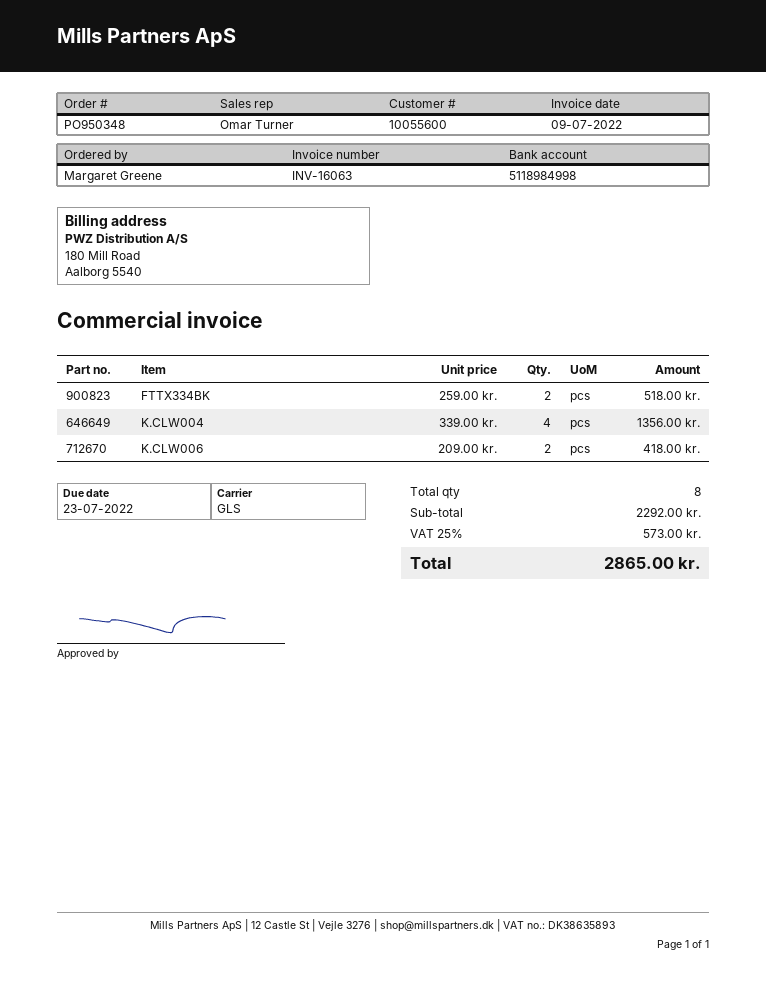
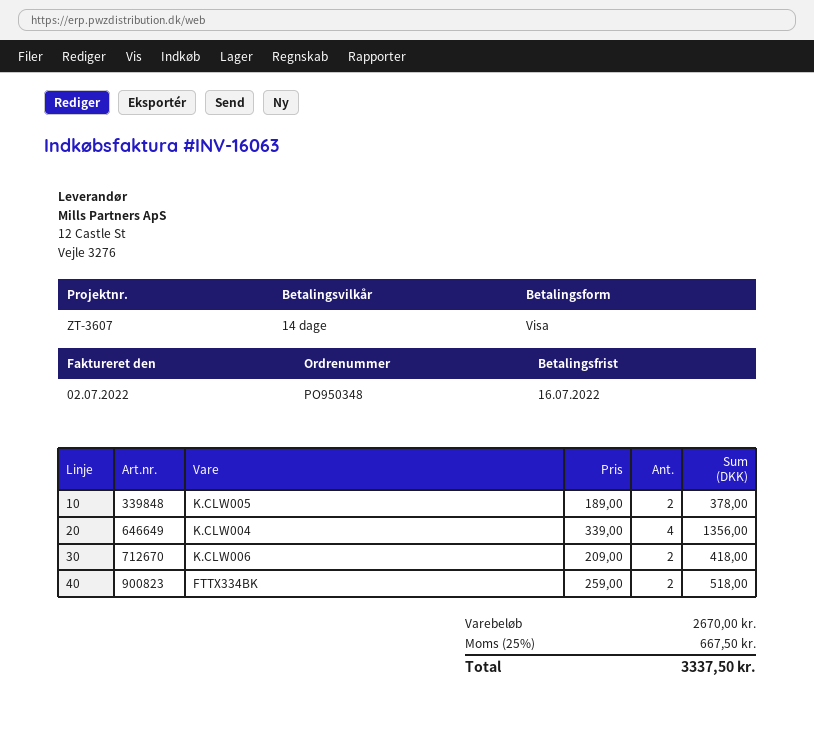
invoice date: 2022-07-09 -> 2022-07-02
due date: 2022-07-23 -> 2022-07-16
K.CLW005: none -> 2 x 189.00 = 378.00
subtotal: 2292.00 -> 2670.00
tax: 25% = 573.00 -> 25% = 667.50
total: 2865.00 -> 3337.50

